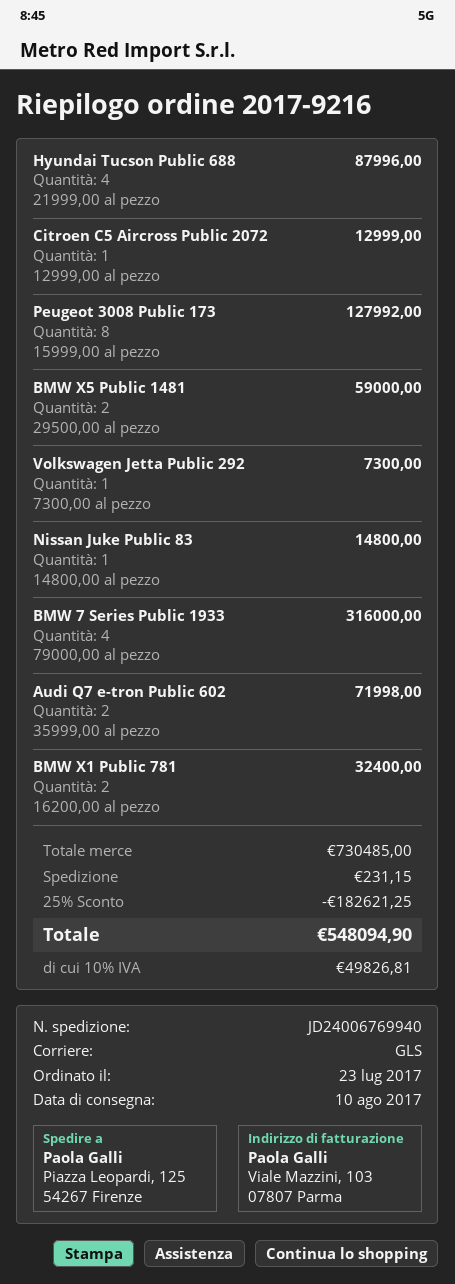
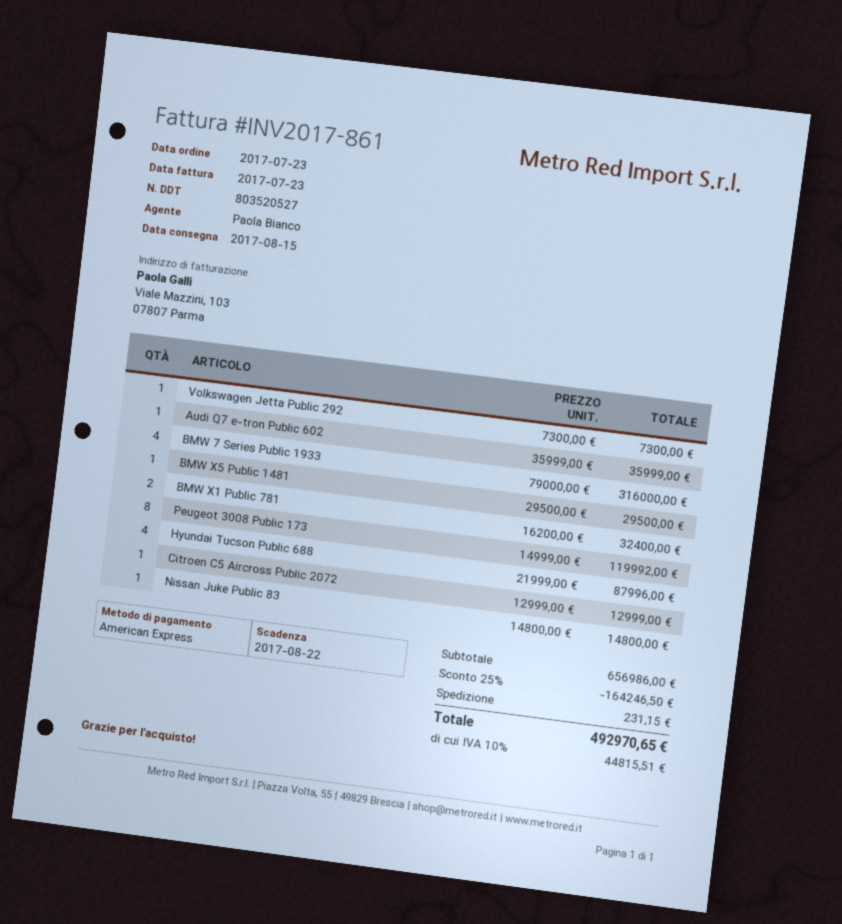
delivery date: 2017-08-10 -> 2017-08-15
Peugeot 3008 Public 173: 8 x 15999.00 = 127992.00 -> 8 x 14999.00 = 119992.00
BMW X5 Public 1481: 2 x 29500.00 = 59000.00 -> 1 x 29500.00 = 29500.00
Audi Q7 e-tron Public 602: 2 x 35999.00 = 71998.00 -> 1 x 35999.00 = 35999.00
subtotal: 730485.00 -> 656986.00
discount: 25% = 182621.25 -> 25% = 164246.50
tax: 10% = 49826.81 -> 10% = 44815.51
total: 548094.90 -> 492970.65

